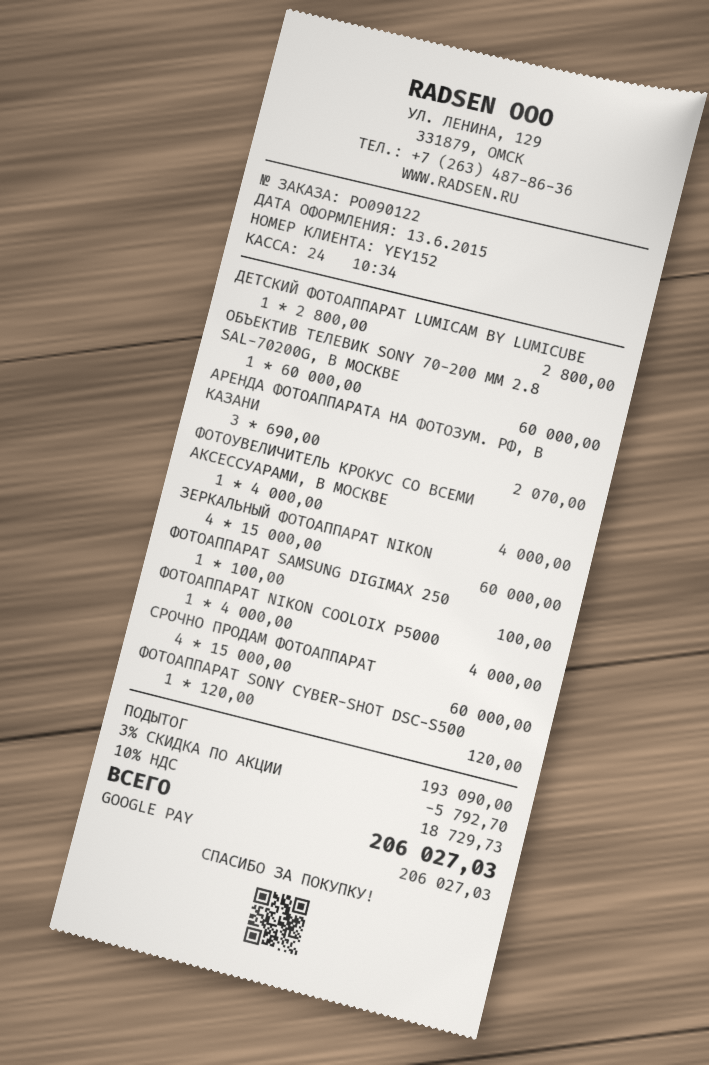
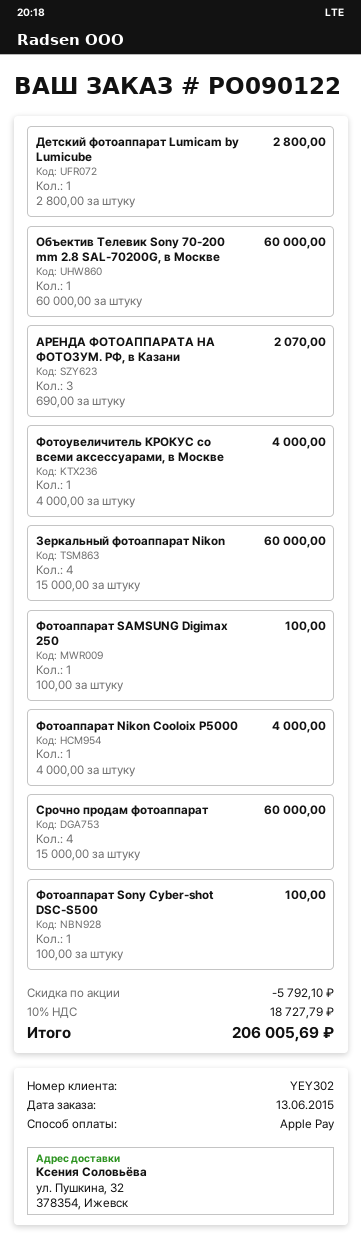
customer number: YEY152 -> YEY302
payment method: Google Pay -> Apple Pay
ФОТОАППАРАТ SONY CYBER-SHOT DSC-S500: 1 x 120.00 = 120.00 -> 1 x 100.00 = 100.00
discount: 5792.70 -> 5792.10
tax: 10% = 18729.73 -> 10% = 18727.79
total: 206027.03 -> 206005.69

